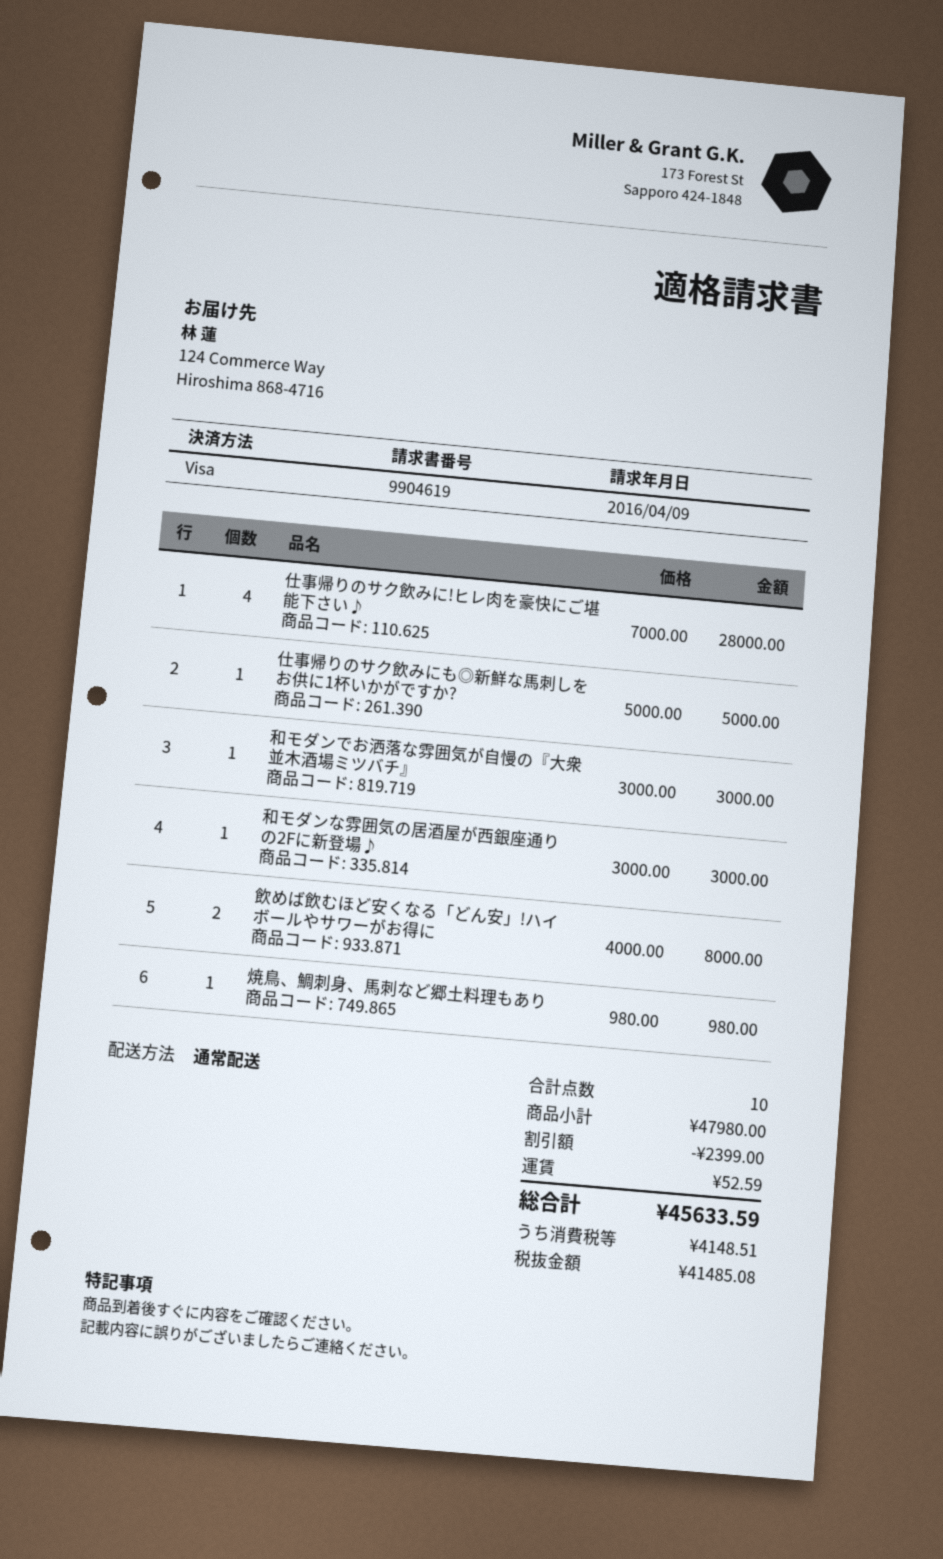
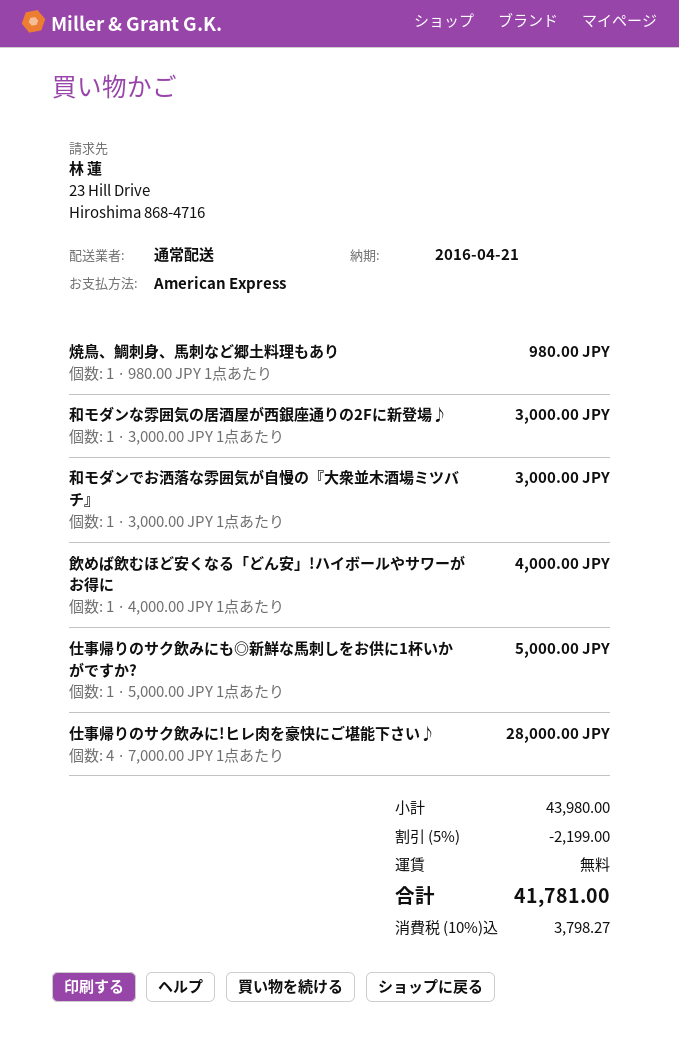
payment method: Visa -> American Express
飲めば飲むほど安くなる「どん安」!ハイボールやサワーがお得に: 2 x 4000.00 = 8000.00 -> 1 x 4000.00 = 4000.00
subtotal: 47980.00 -> 43980.00
discount: 2399.00 -> 2199.00
shipping: 52.59 -> 0.00
tax: 4148.51 -> 3798.27
total: 45633.59 -> 41781.00

